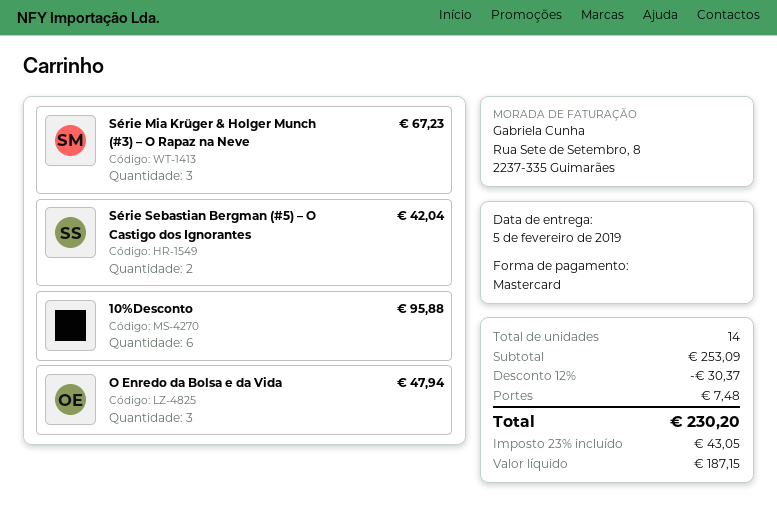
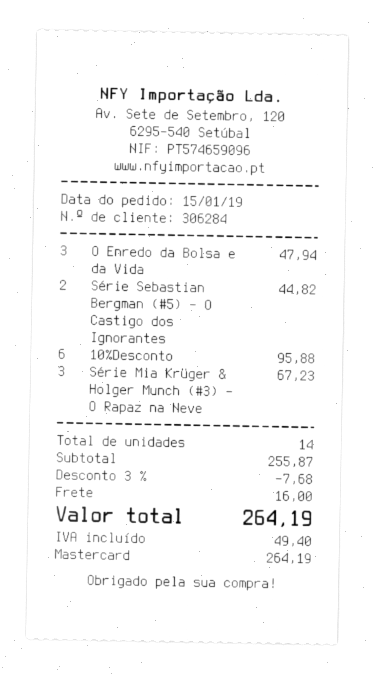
Série Sebastian Bergman (#5) – O Castigo dos Ignorantes: 2 for 42.04 -> 2 for 44.82
subtotal: 253.09 -> 255.87
discount: 12% = 30.37 -> 3% = 7.68
shipping: 7.48 -> 16.00
tax: 43.05 -> 49.40
total: 230.20 -> 264.19

